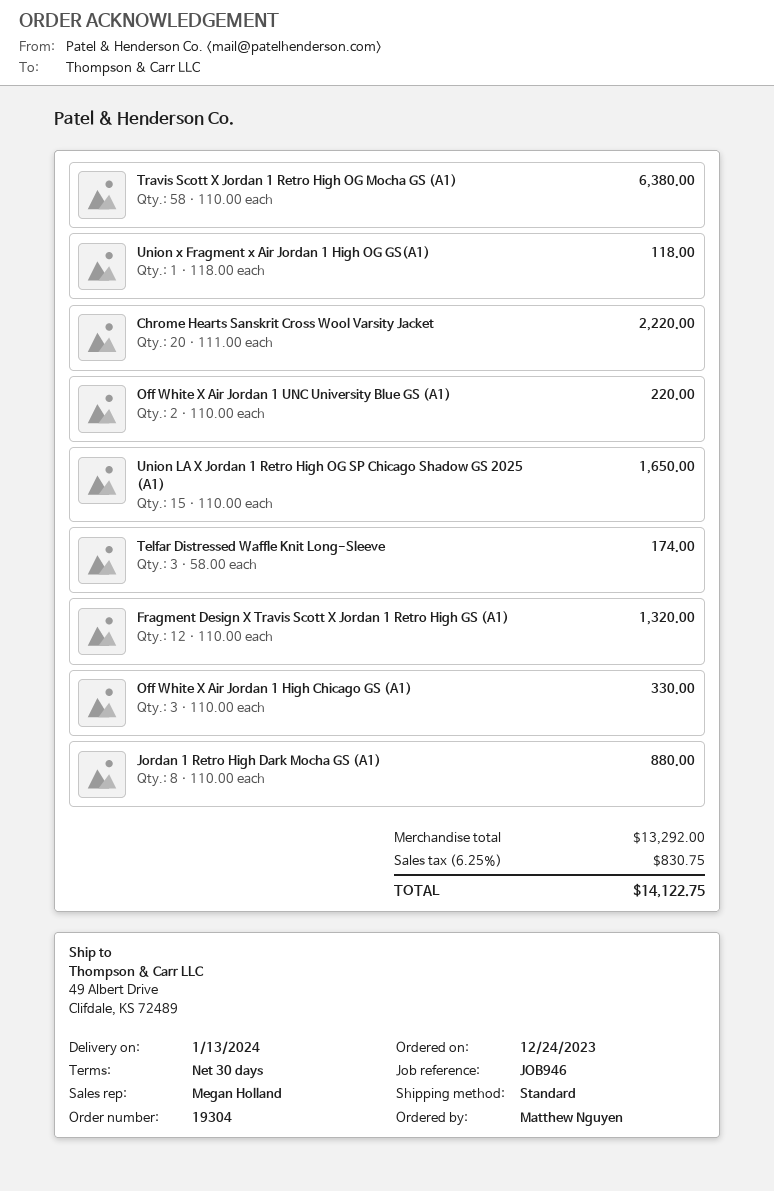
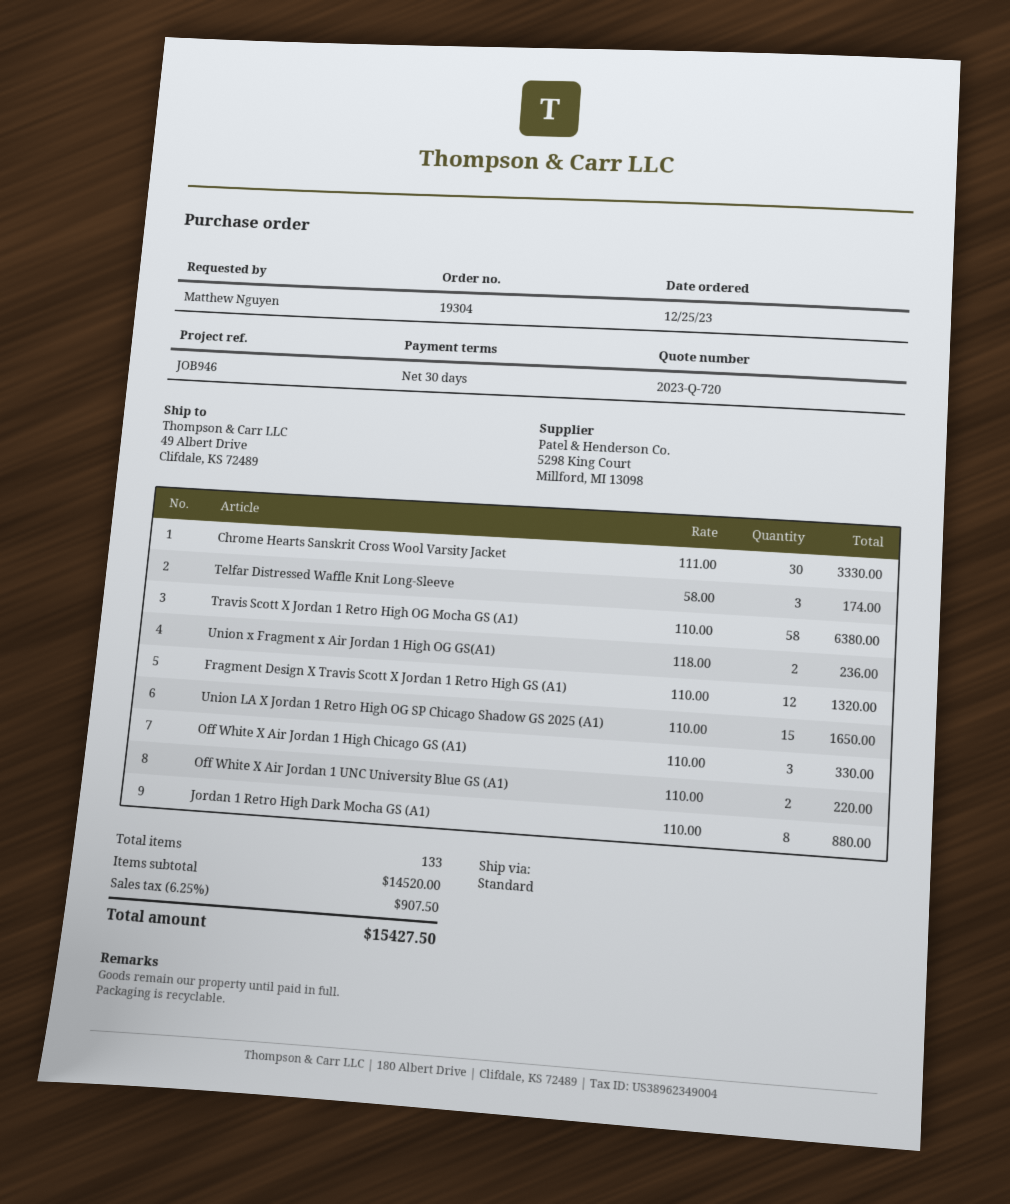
order date: 2023-12-24 -> 2023-12-25
Union x Fragment x Air Jordan 1 High OG GS(A1): 1 x 118.00 = 118.00 -> 2 x 118.00 = 236.00
Chrome Hearts Sanskrit Cross Wool Varsity Jacket: 20 x 111.00 = 2220.00 -> 30 x 111.00 = 3330.00
subtotal: 13292.00 -> 14520.00
tax: 6.25% = 830.75 -> 6.25% = 907.50
total: 14122.75 -> 15427.50

